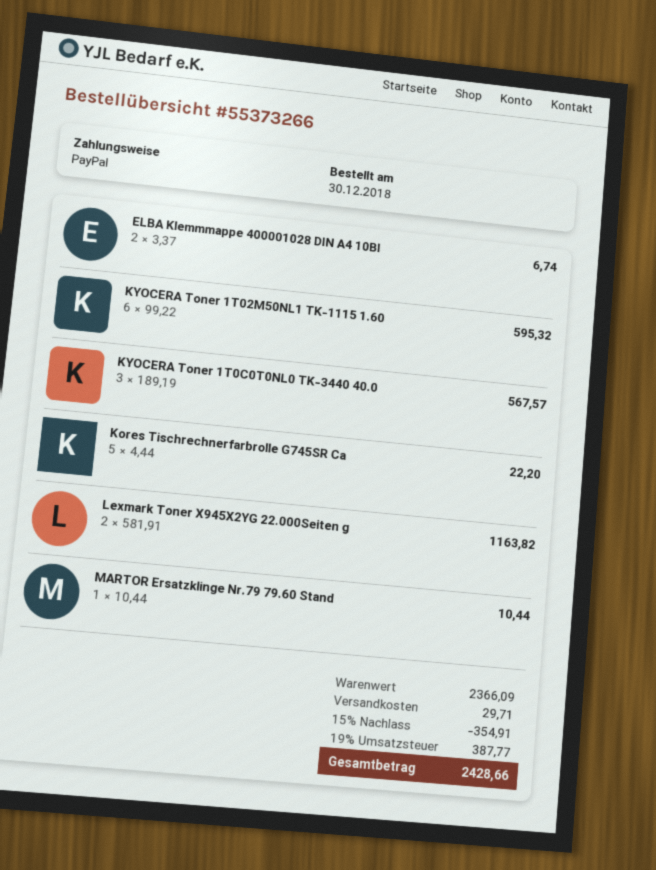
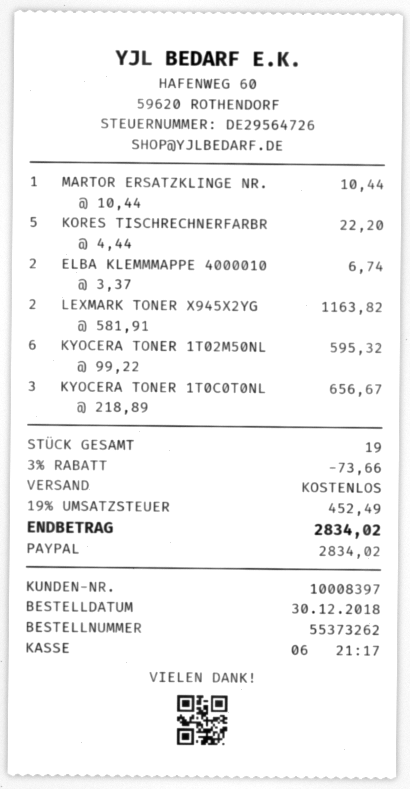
order number: 55373266 -> 55373262
KYOCERA Toner 1T0C0T0NL0 TK-3440 40.0: 3 x 189.19 = 567.57 -> 3 x 218.89 = 656.67
discount: 15% = 354.91 -> 3% = 73.66
shipping: 29.71 -> 0.00
tax: 19% = 387.77 -> 19% = 452.49
total: 2428.66 -> 2834.02

